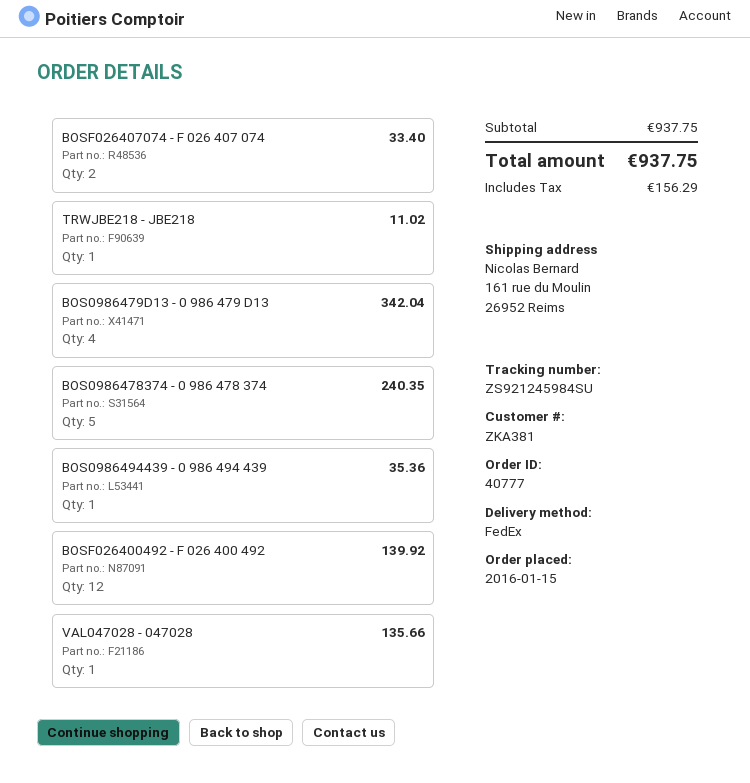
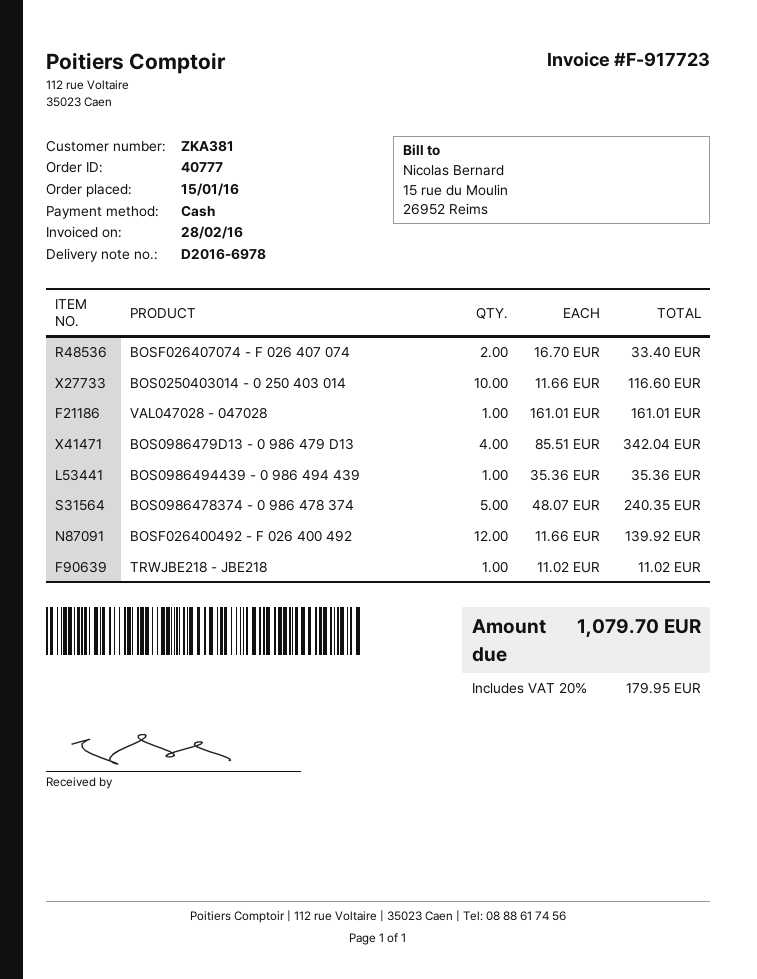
VAL047028 - 047028: 1 for 135.66 -> 1 for 161.01
BOS0250403014 - 0 250 403 014: none -> 10 for 116.60
tax: 156.29 -> 179.95
total: 937.75 -> 1079.70

